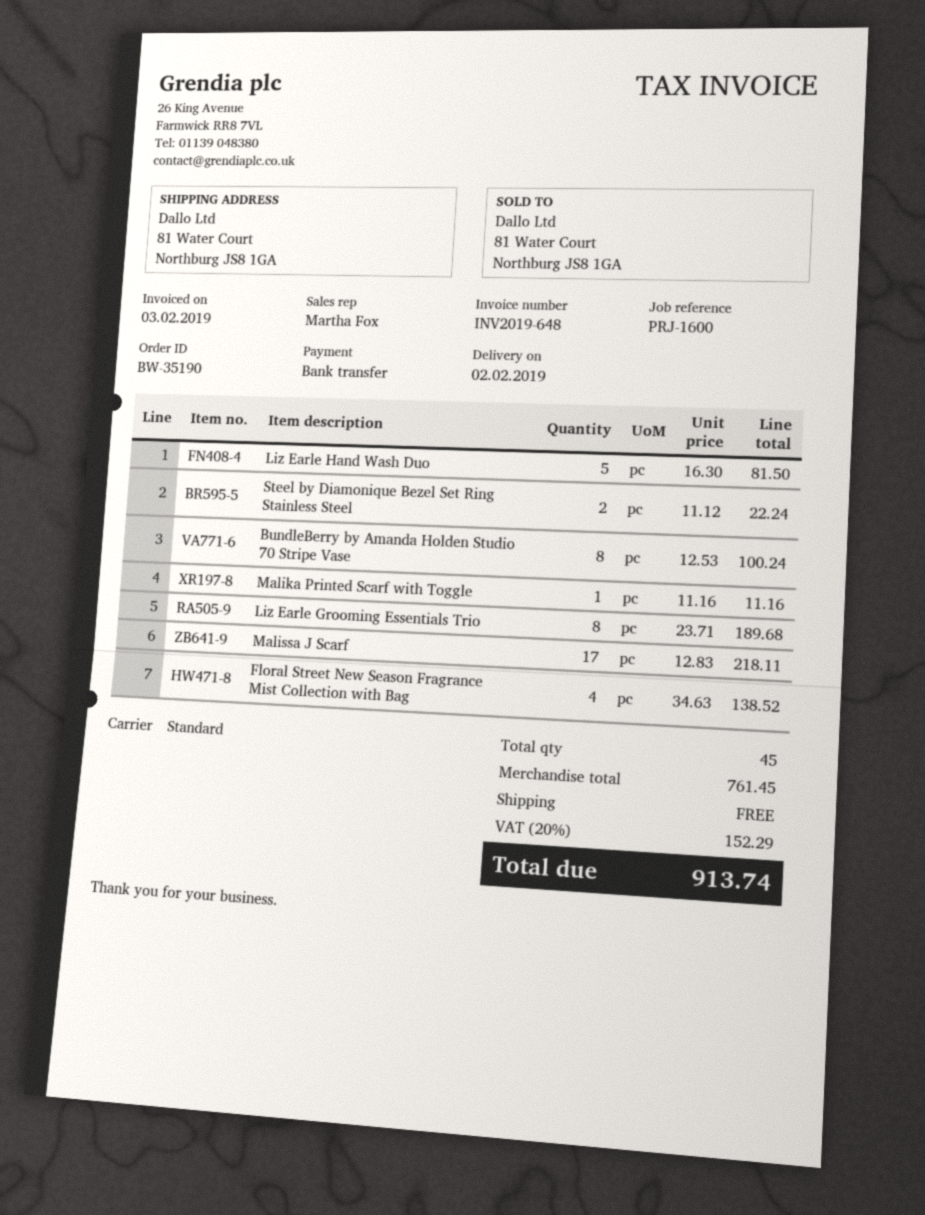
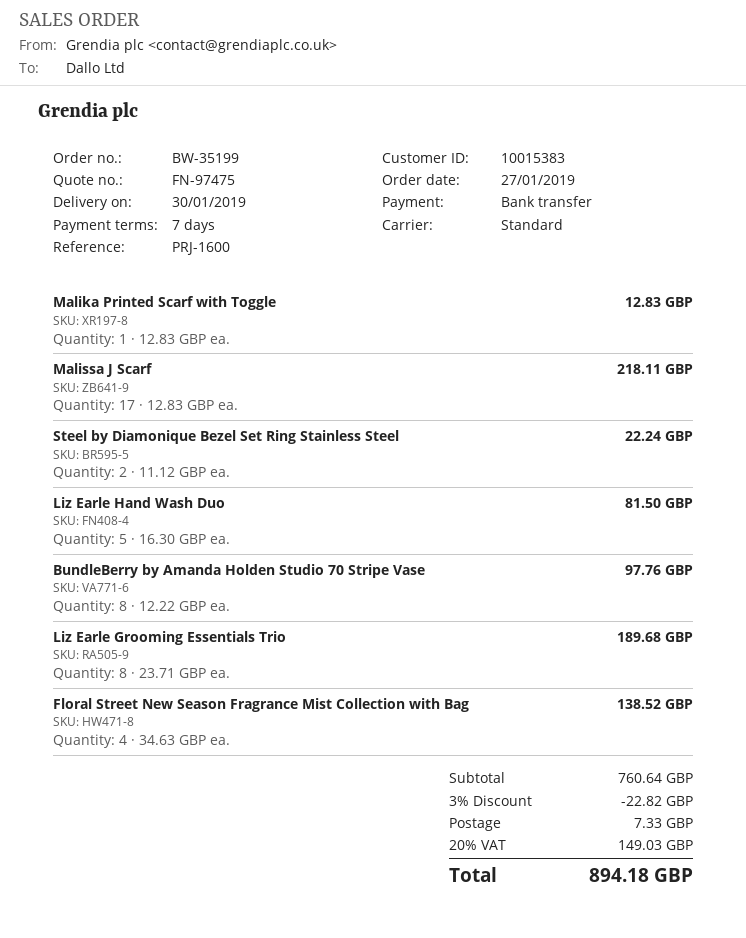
order number: BW-35190 -> BW-35199
delivery date: 2019-02-02 -> 2019-01-30
BundleBerry by Amanda Holden Studio 70 Stripe Vase: 8 x 12.53 = 100.24 -> 8 x 12.22 = 97.76
Malika Printed Scarf with Toggle: 1 x 11.16 = 11.16 -> 1 x 12.83 = 12.83
subtotal: 761.45 -> 760.64
discount: none -> 3% = 22.82
shipping: 0.00 -> 7.33
tax: 20% = 152.29 -> 20% = 149.03
total: 913.74 -> 894.18

